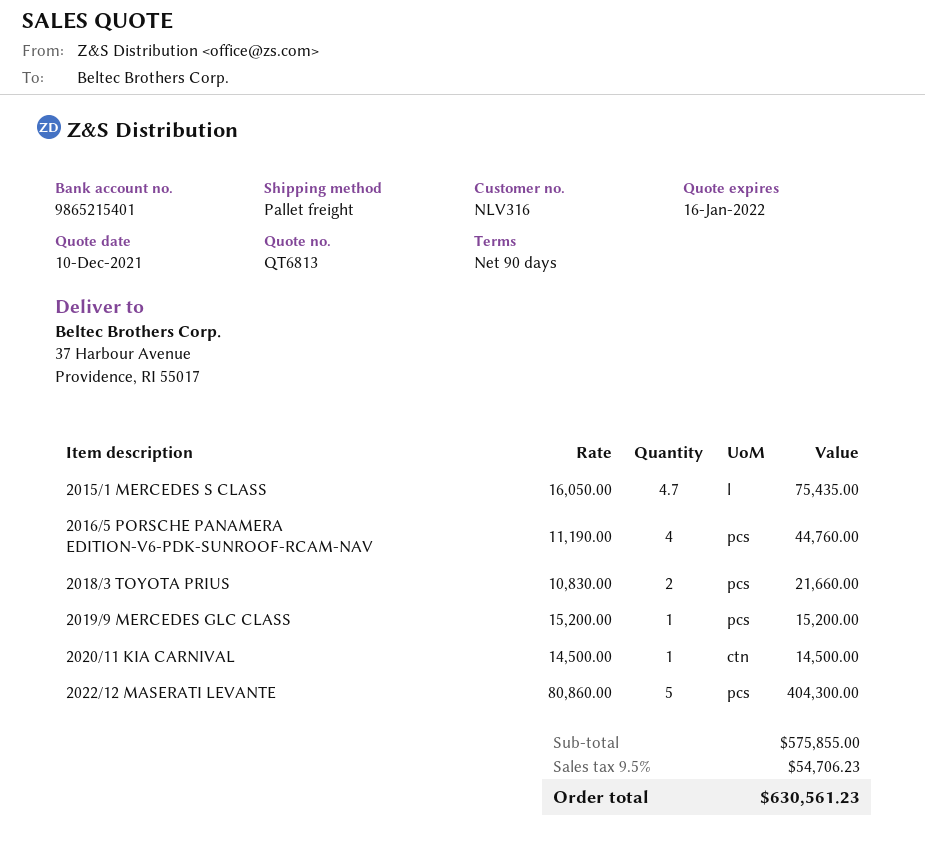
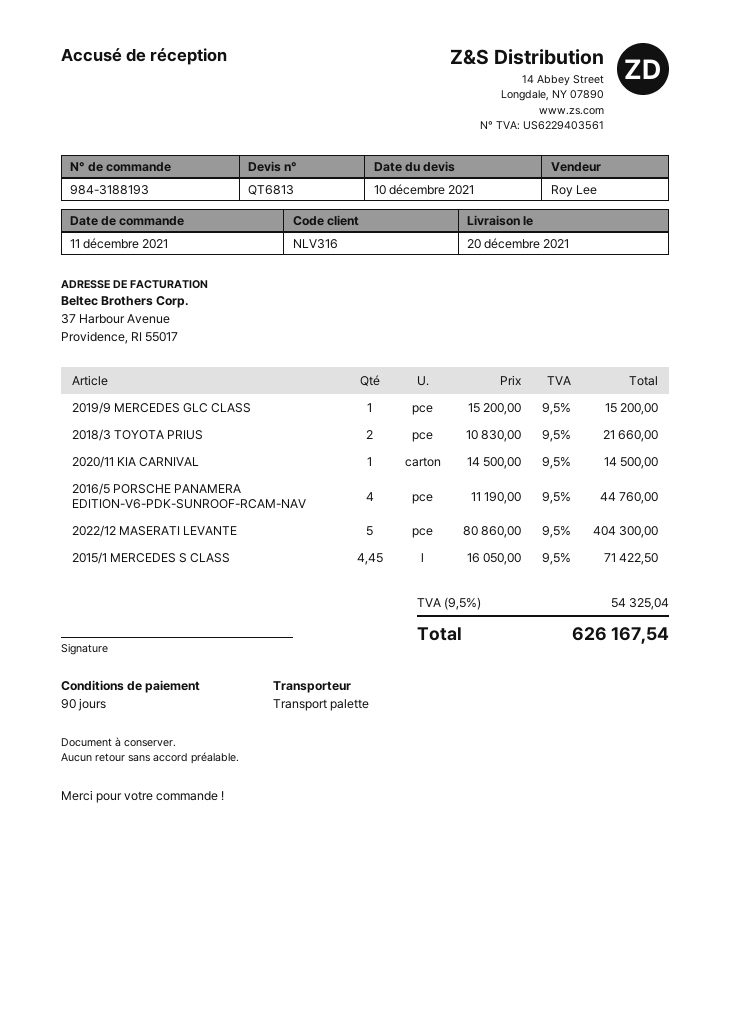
2015/1 MERCEDES S CLASS: 4.7 x 16050.00 = 75435.00 -> 4.45 x 16050.00 = 71422.50
tax: 9.5% = 54706.23 -> 9.5% = 54325.04
total: 630561.23 -> 626167.54

